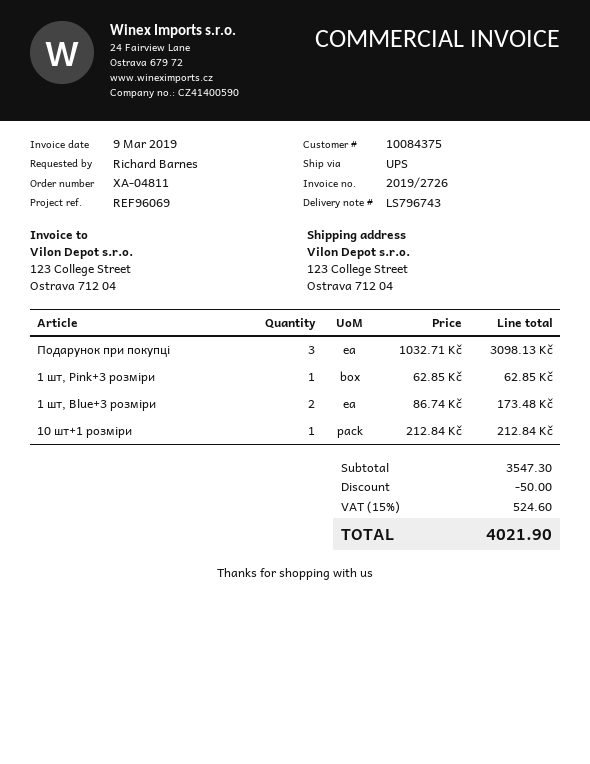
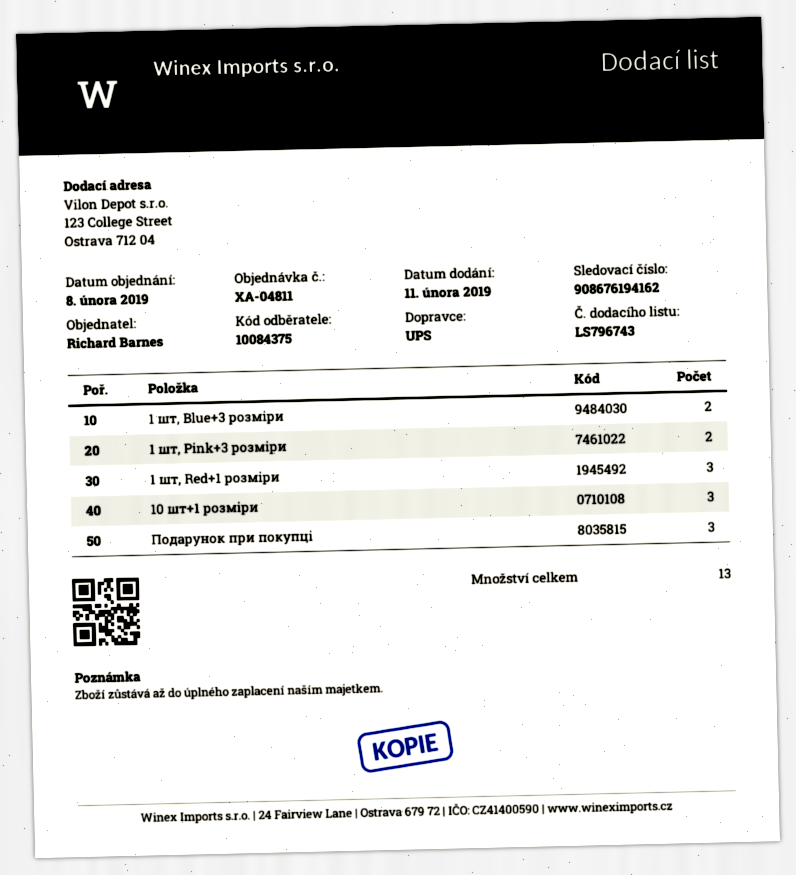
1 шт, Pink+3 розміри: 1 -> 2
10 шт+1 розміри: 1 -> 3
1 шт, Red+1 розміри: none -> 3

